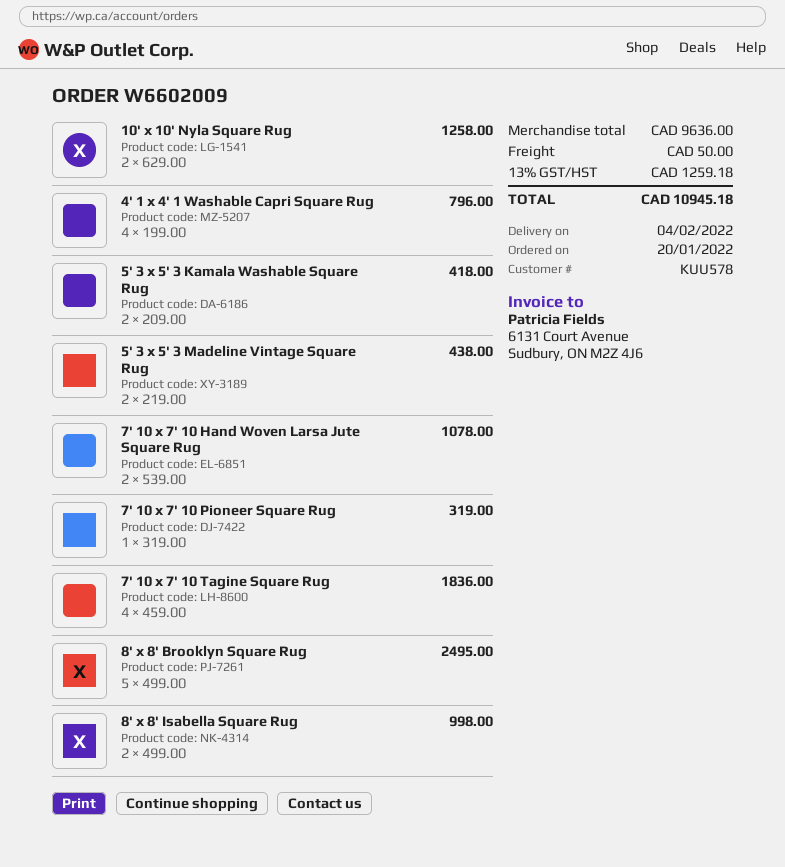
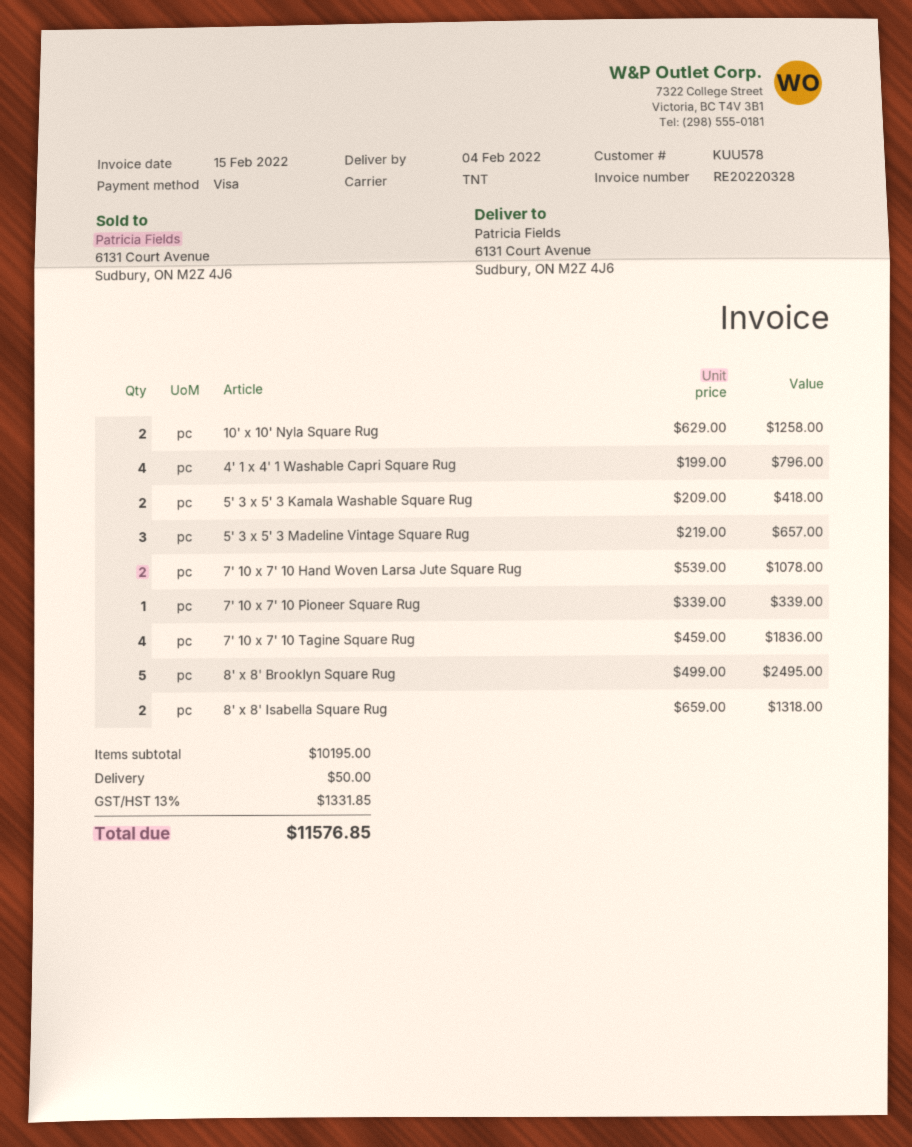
5' 3 x 5' 3 Madeline Vintage Square Rug: 2 x 219.00 = 438.00 -> 3 x 219.00 = 657.00
7' 10 x 7' 10 Pioneer Square Rug: 1 x 319.00 = 319.00 -> 1 x 339.00 = 339.00
8' x 8' Isabella Square Rug: 2 x 499.00 = 998.00 -> 2 x 659.00 = 1318.00
subtotal: 9636.00 -> 10195.00
tax: 13% = 1259.18 -> 13% = 1331.85
total: 10945.18 -> 11576.85

